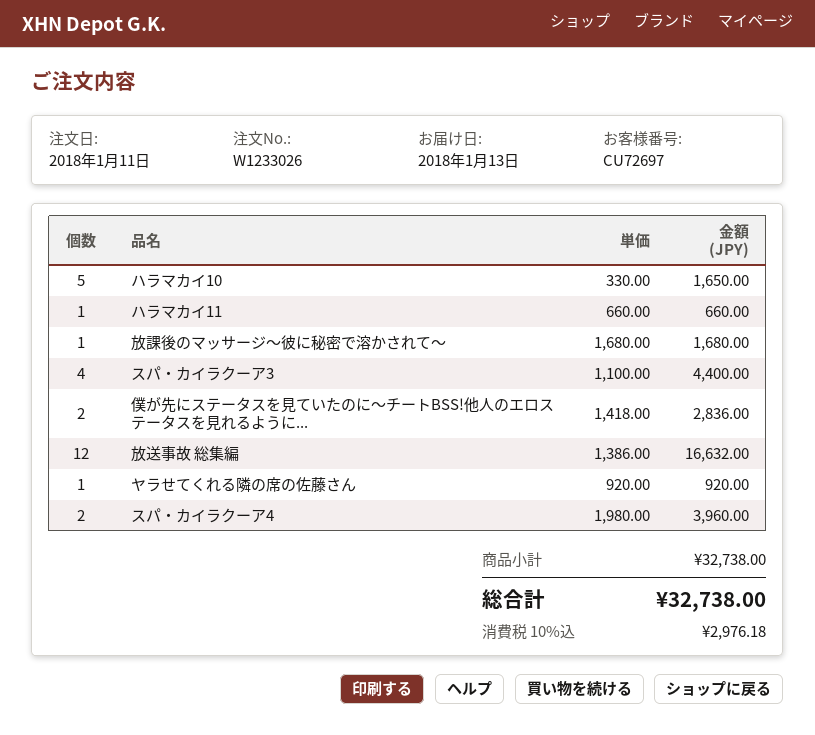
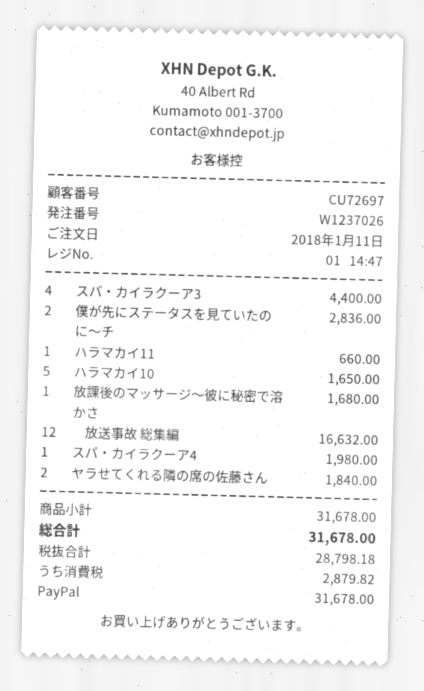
order number: W1233026 -> W1237026
ヤラせてくれる隣の席の佐藤さん: 1 for 920.00 -> 2 for 1840.00
スパ・カイラクーア4: 2 for 3960.00 -> 1 for 1980.00
subtotal: 32738.00 -> 31678.00
tax: 2976.18 -> 2879.82
total: 32738.00 -> 31678.00

